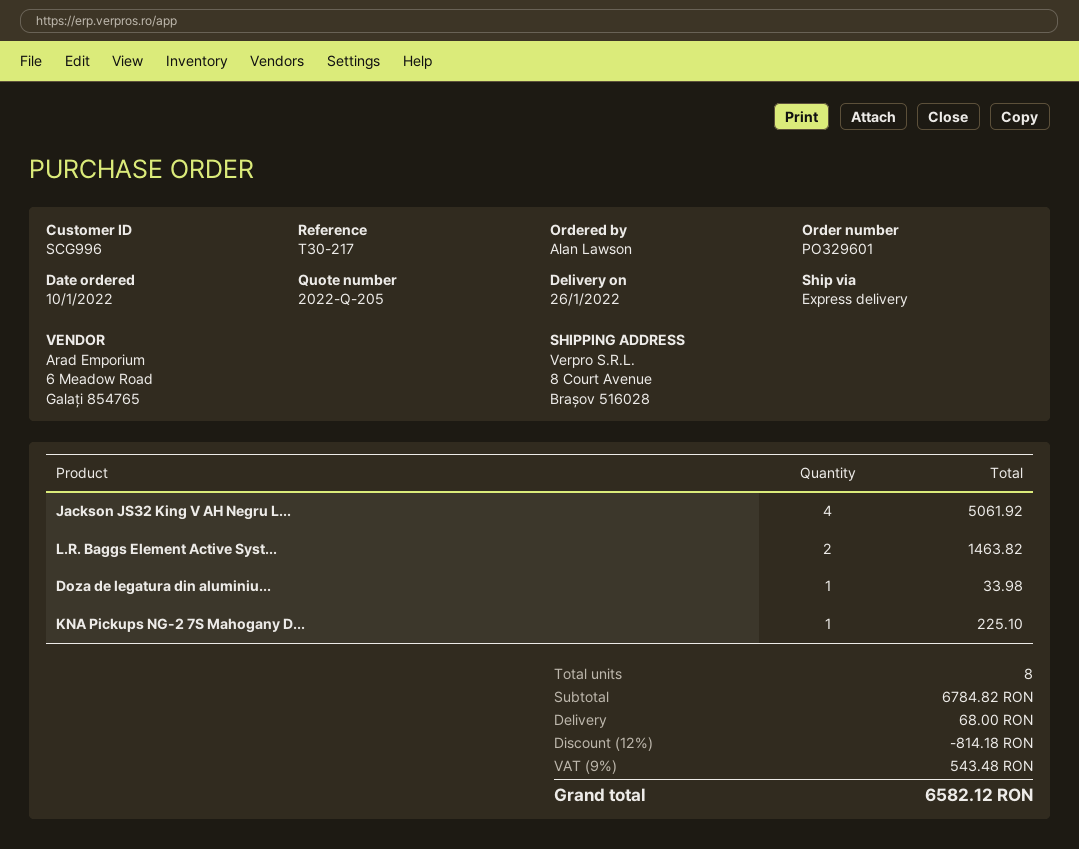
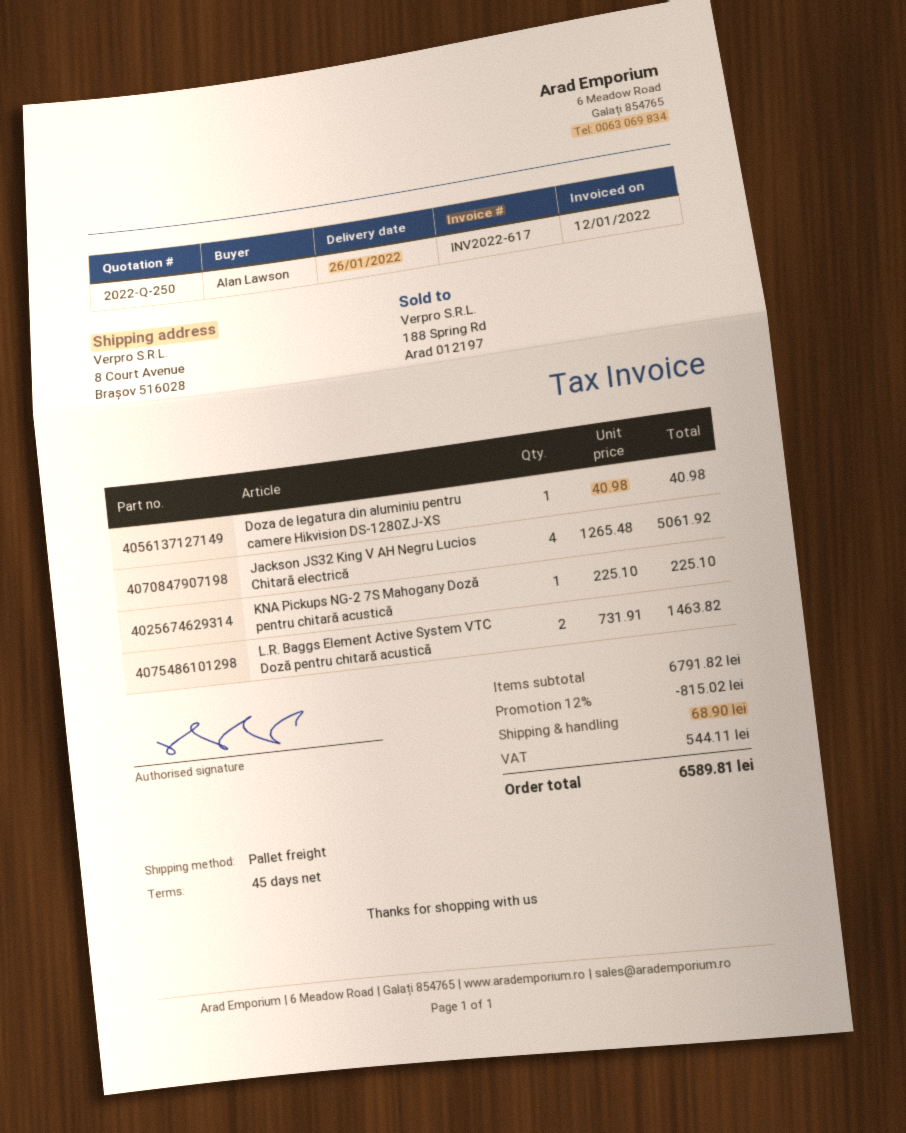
quote number: 2022-Q-205 -> 2022-Q-250
shipping method: express -> pallet freight
Doza de legatura din aluminiu...: 1 for 33.98 -> 1 for 40.98
subtotal: 6784.82 -> 6791.82
discount: 12% = 814.18 -> 12% = 815.02
shipping: 68.00 -> 68.90
tax: 543.48 -> 544.11
total: 6582.12 -> 6589.81

